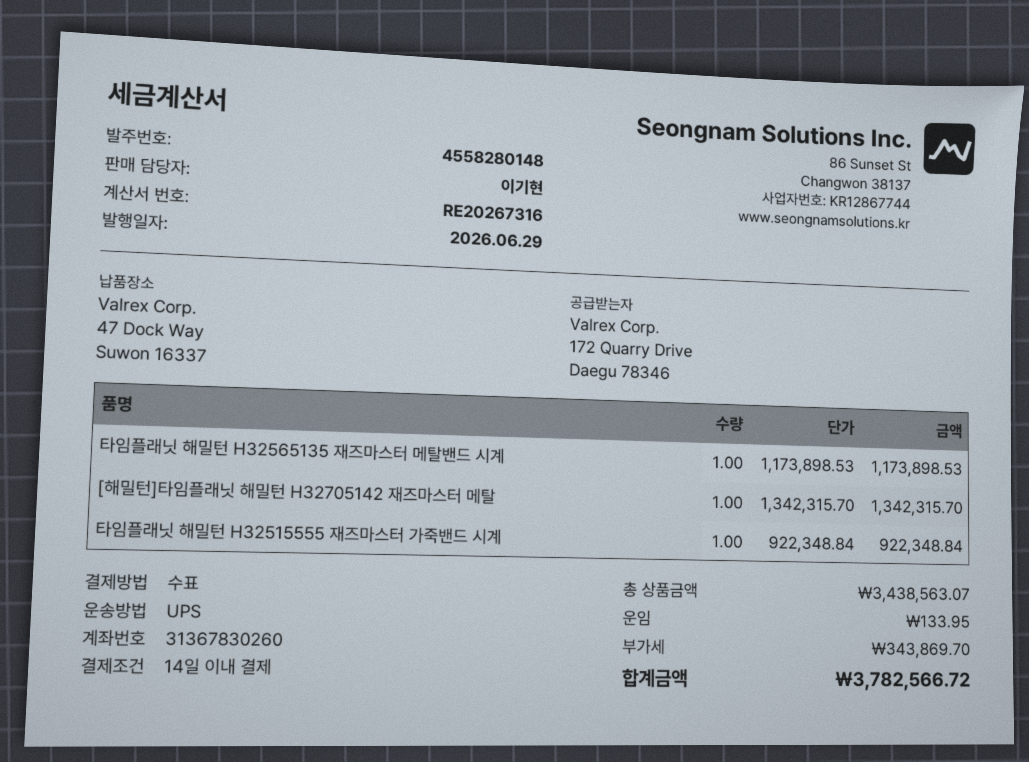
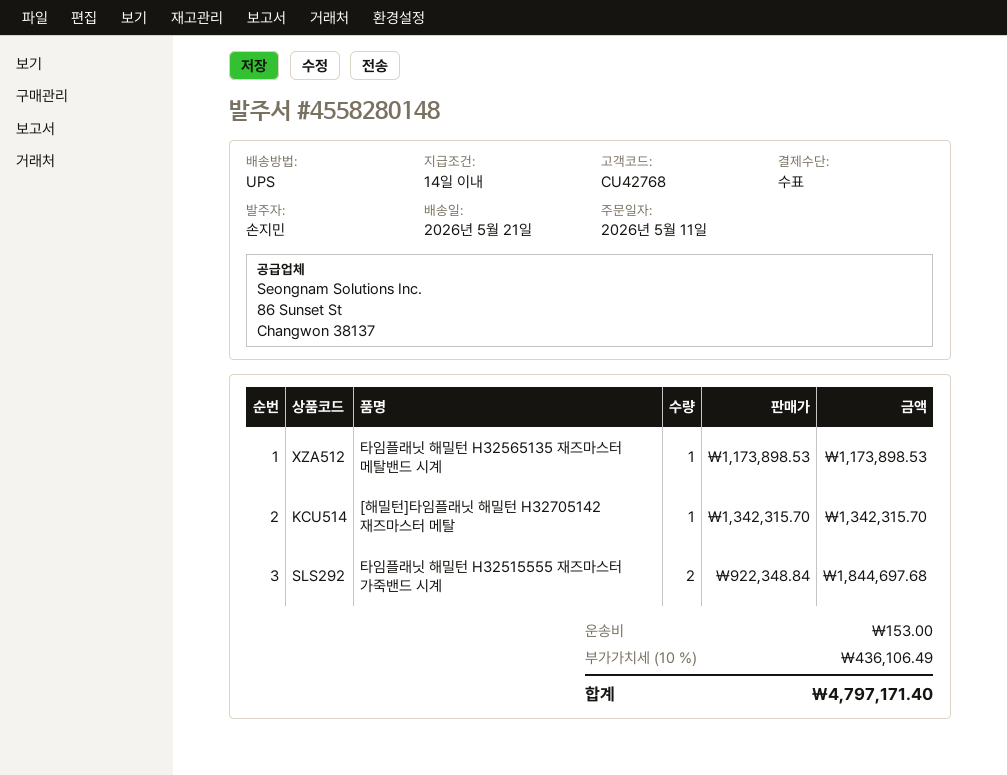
타임플래닛 해밀턴 H32515555 재즈마스터 가죽밴드 시계: 1 x 922348.84 = 922348.84 -> 2 x 922348.84 = 1844697.68
shipping: 133.95 -> 153.00
tax: 343869.70 -> 436106.49
total: 3782566.72 -> 4797171.40

